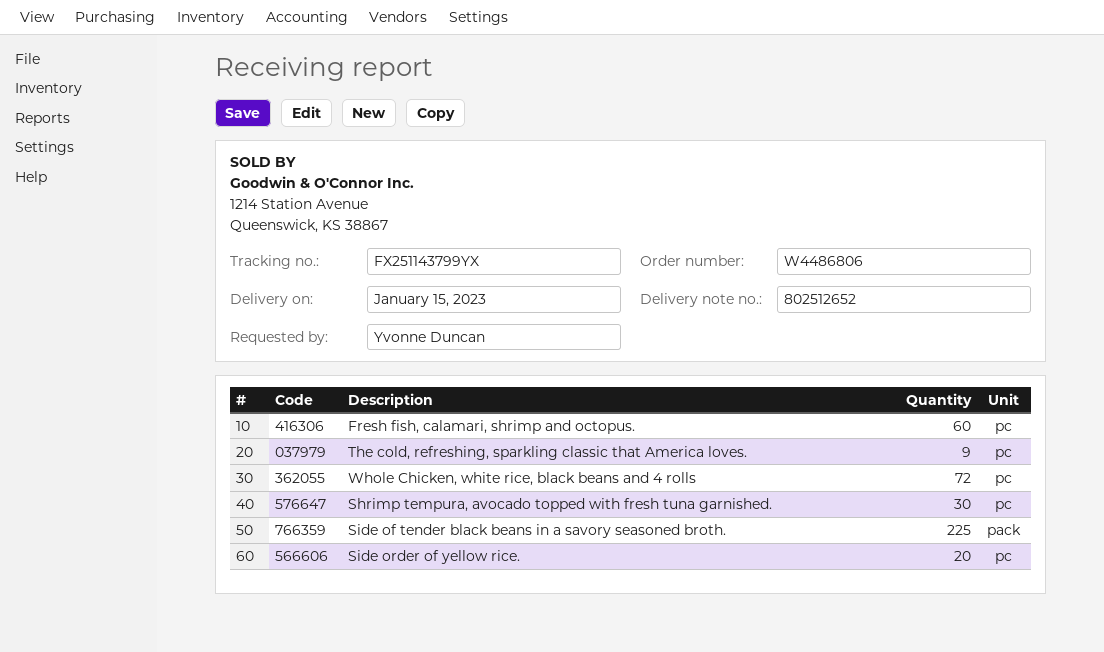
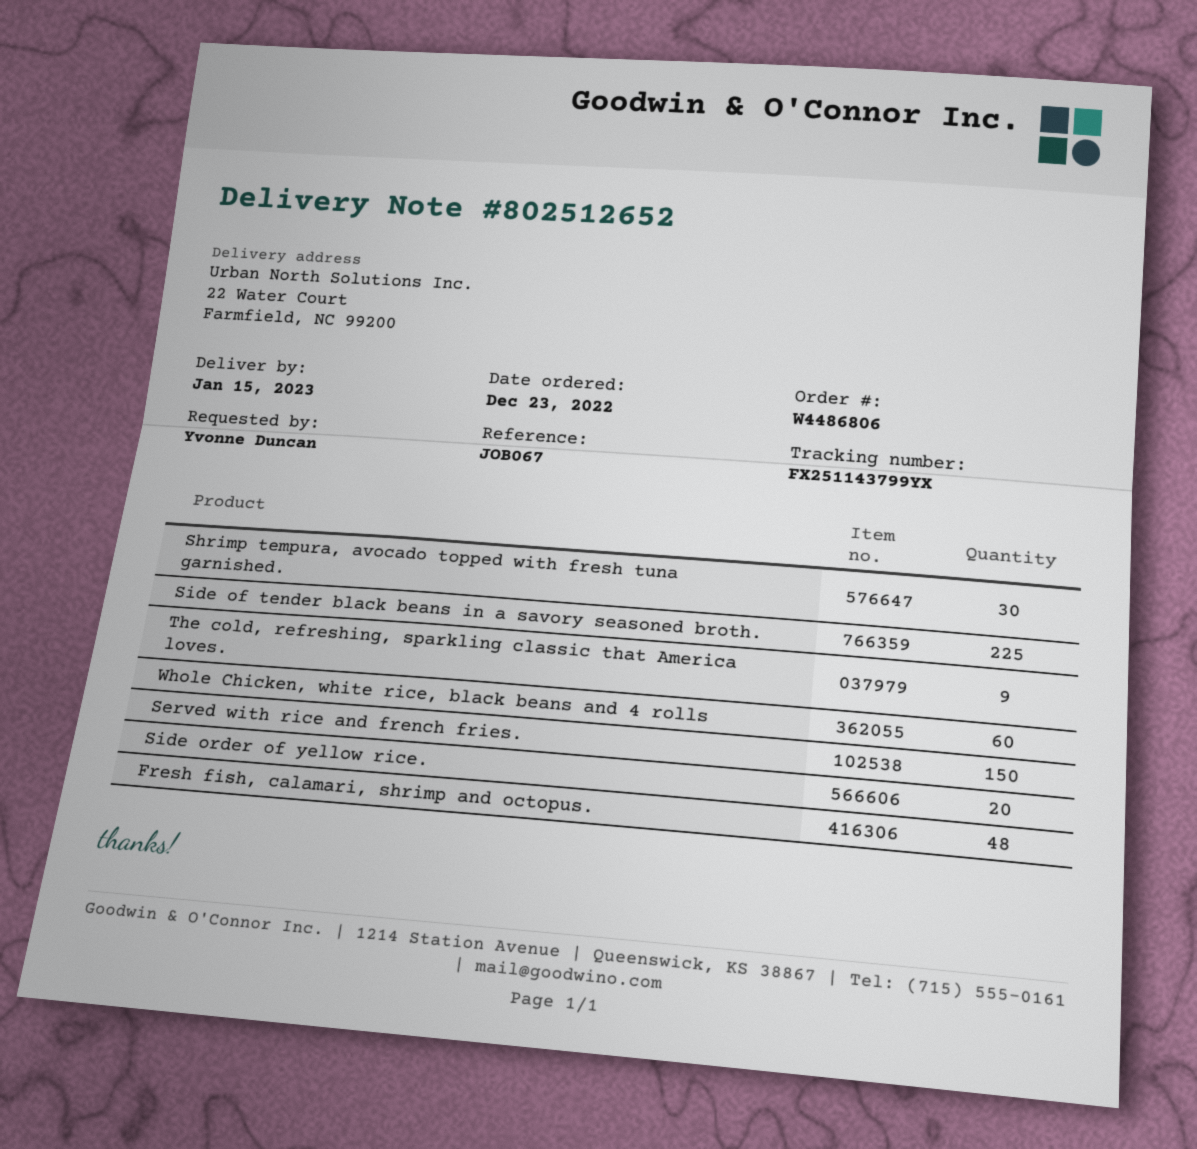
Fresh fish, calamari, shrimp and octopus.: 60 -> 48
Whole Chicken, white rice, black beans and 4 rolls: 72 -> 60
Served with rice and french fries.: none -> 150

